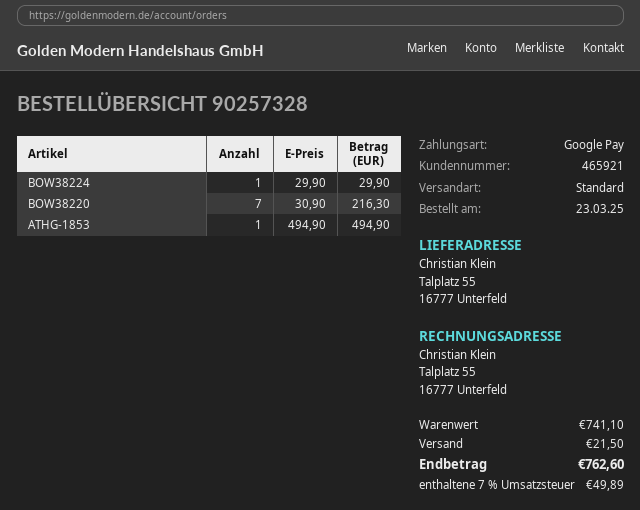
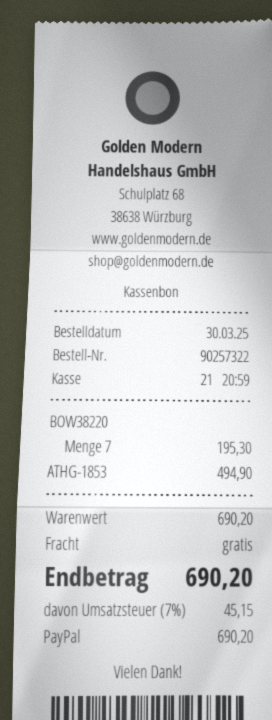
order number: 90257328 -> 90257322
order date: 2025-03-23 -> 2025-03-30
payment method: Google Pay -> PayPal
BOW38224: 1 for 29.90 -> none
BOW38220: 7 for 216.30 -> 7 for 195.30
subtotal: 741.10 -> 690.20
shipping: 21.50 -> 0.00
tax: 7% = 49.89 -> 7% = 45.15
total: 762.60 -> 690.20

